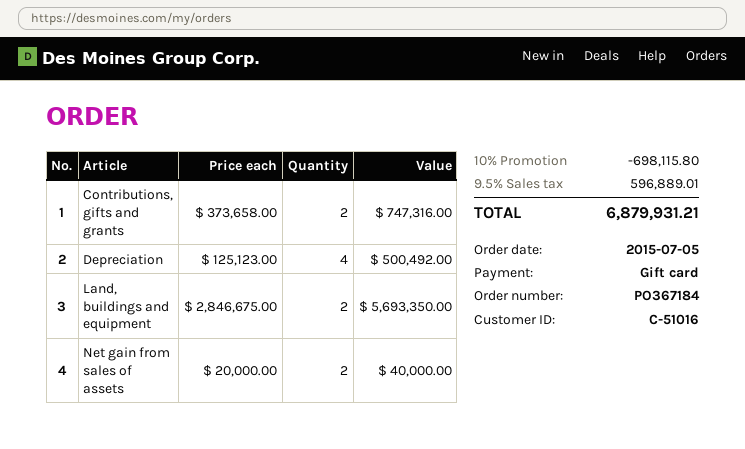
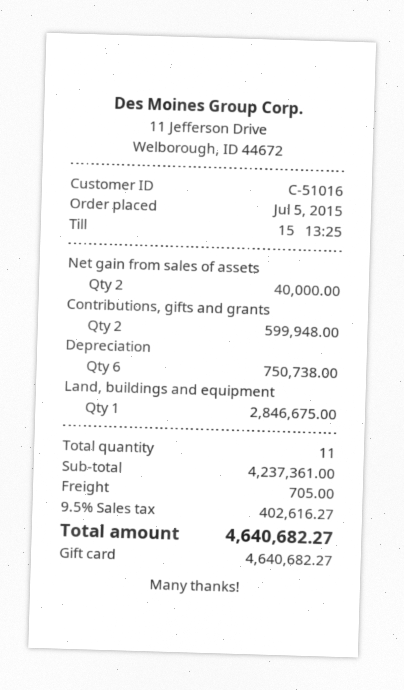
Contributions, gifts and grants: 2 for 747316.00 -> 2 for 599948.00
Depreciation: 4 for 500492.00 -> 6 for 750738.00
Land, buildings and equipment: 2 for 5693350.00 -> 1 for 2846675.00
discount: 10% = 698115.80 -> none
shipping: none -> 705.00
tax: 9.5% = 596889.01 -> 9.5% = 402616.27
total: 6879931.21 -> 4640682.27

